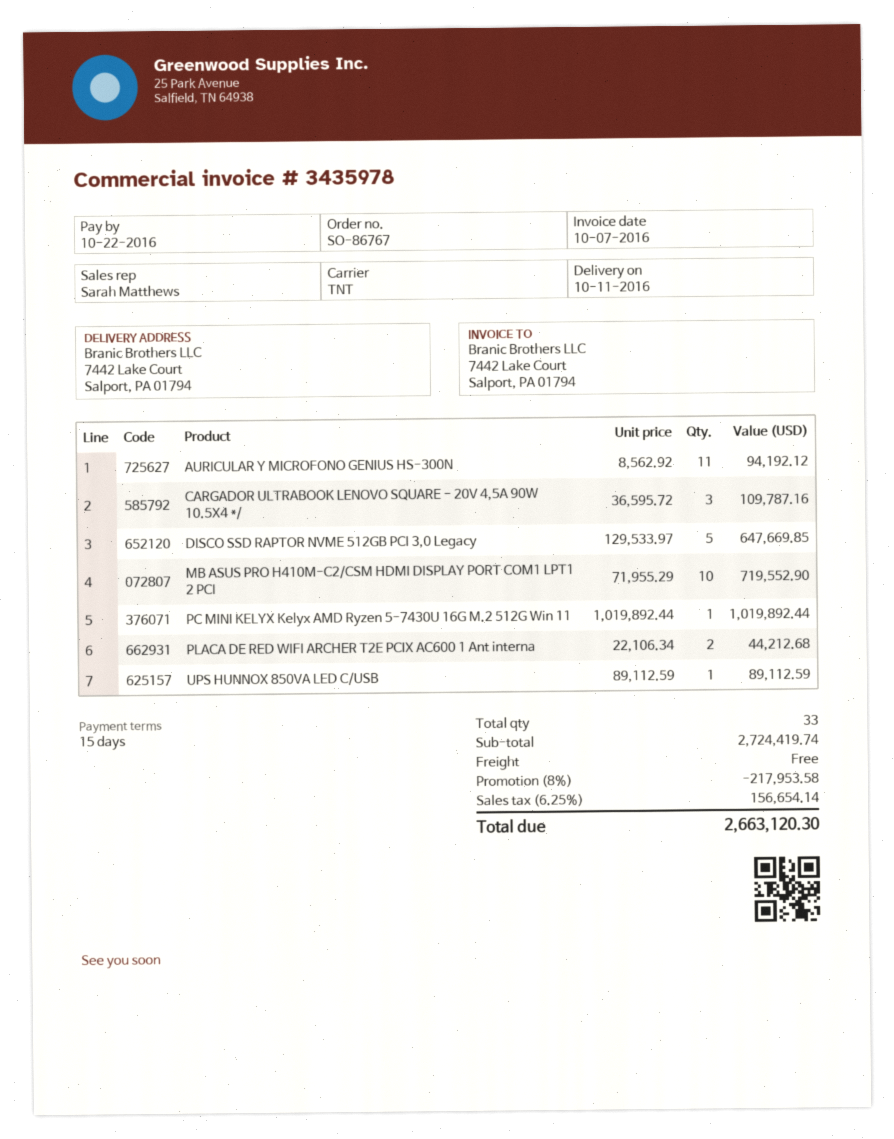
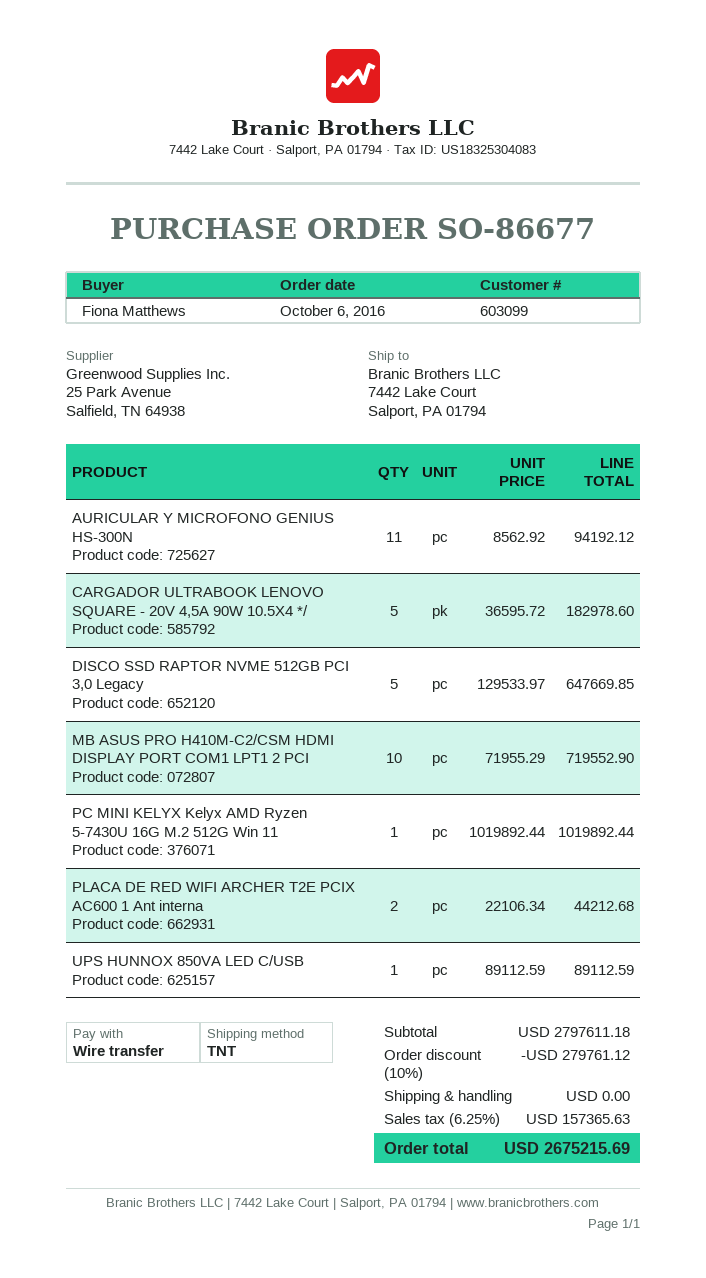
order number: SO-86767 -> SO-86677
CARGADOR ULTRABOOK LENOVO SQUARE - 20V 4,5A 90W 10.5X4 */: 3 x 36595.72 = 109787.16 -> 5 x 36595.72 = 182978.60
subtotal: 2724419.74 -> 2797611.18
discount: 8% = 217953.58 -> 10% = 279761.12
tax: 6.25% = 156654.14 -> 6.25% = 157365.63
total: 2663120.30 -> 2675215.69

